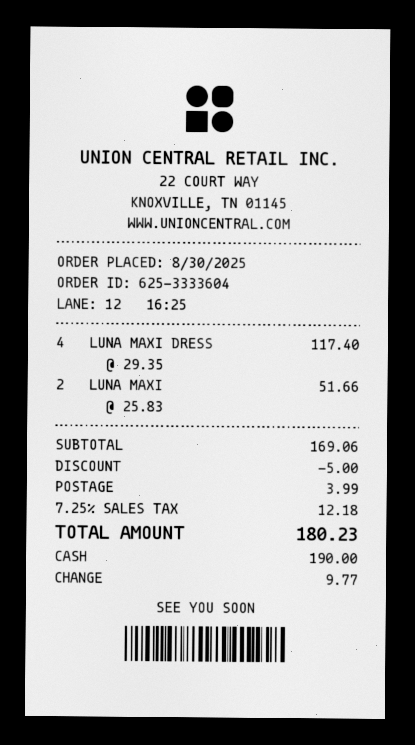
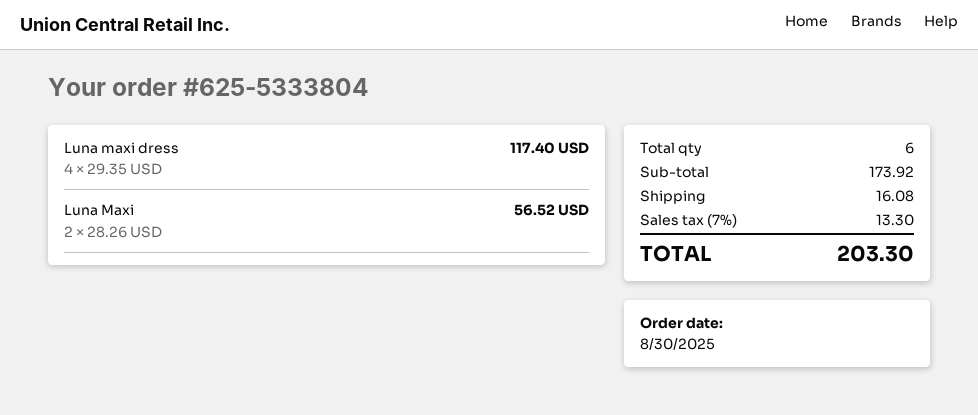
order number: 625-3333604 -> 625-5333804
LUNA MAXI: 2 x 25.83 = 51.66 -> 2 x 28.26 = 56.52
subtotal: 169.06 -> 173.92
discount: 5.00 -> none
shipping: 3.99 -> 16.08
tax: 7.25% = 12.18 -> 7% = 13.30
total: 180.23 -> 203.30

